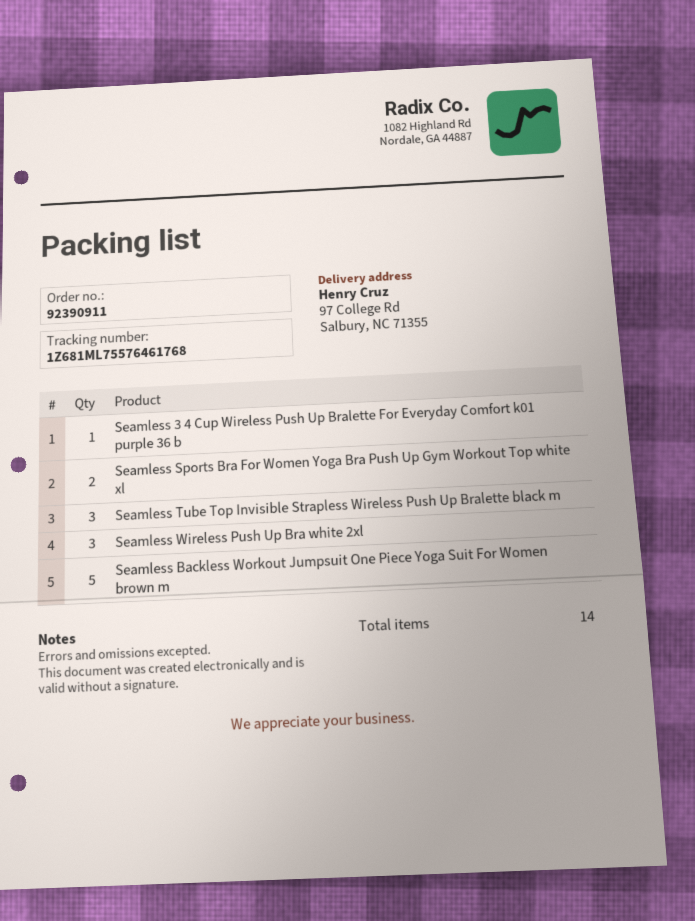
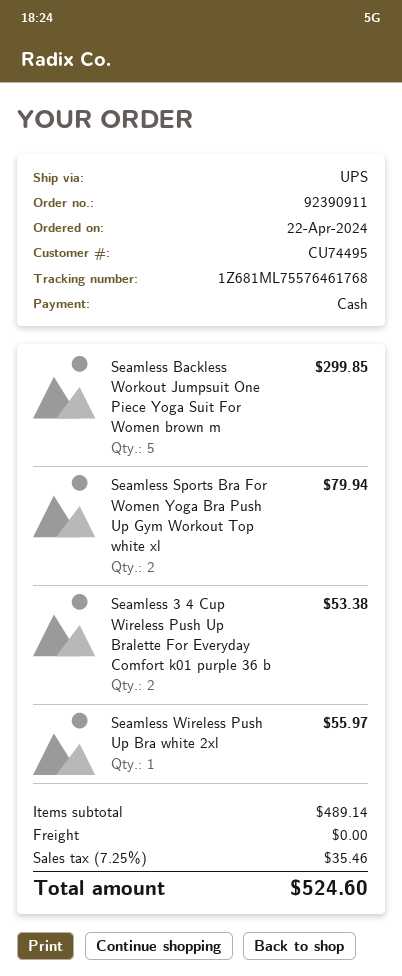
Seamless 3 4 Cup Wireless Push Up Bralette For Everyday Comfort k01 purple 36 b: 1 -> 2
Seamless Tube Top Invisible Strapless Wireless Push Up Bralette black m: 3 -> none
Seamless Wireless Push Up Bra white 2xl: 3 -> 1

